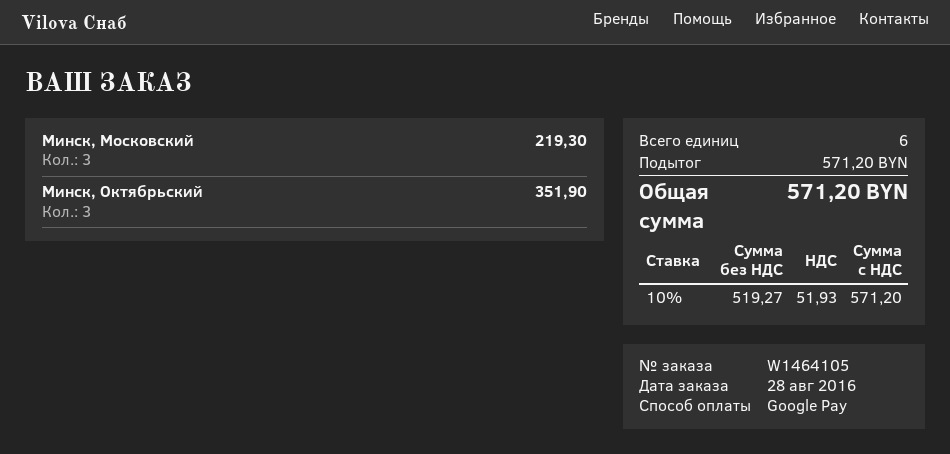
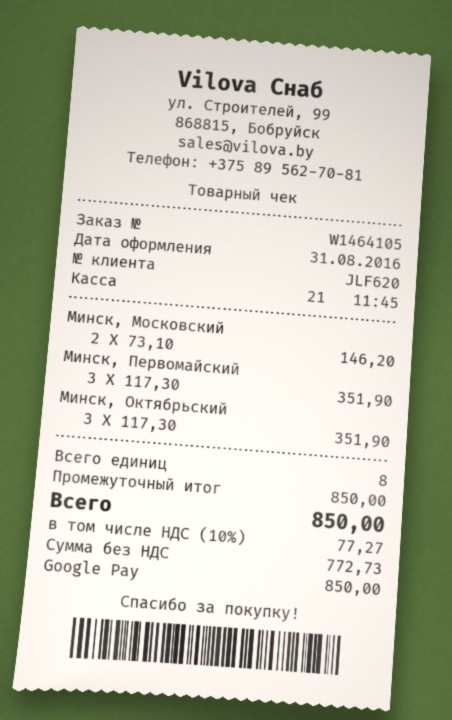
order date: 2016-08-28 -> 2016-08-31
Минск, Московский: 3 for 219.30 -> 2 for 146.20
Минск, Первомайский: none -> 3 for 351.90
total quantity: 6 -> 8
subtotal: 571.20 -> 850.00
net: 519.27 -> 772.73
tax: 10% = 51.93 -> 10% = 77.27
total: 571.20 -> 850.00

